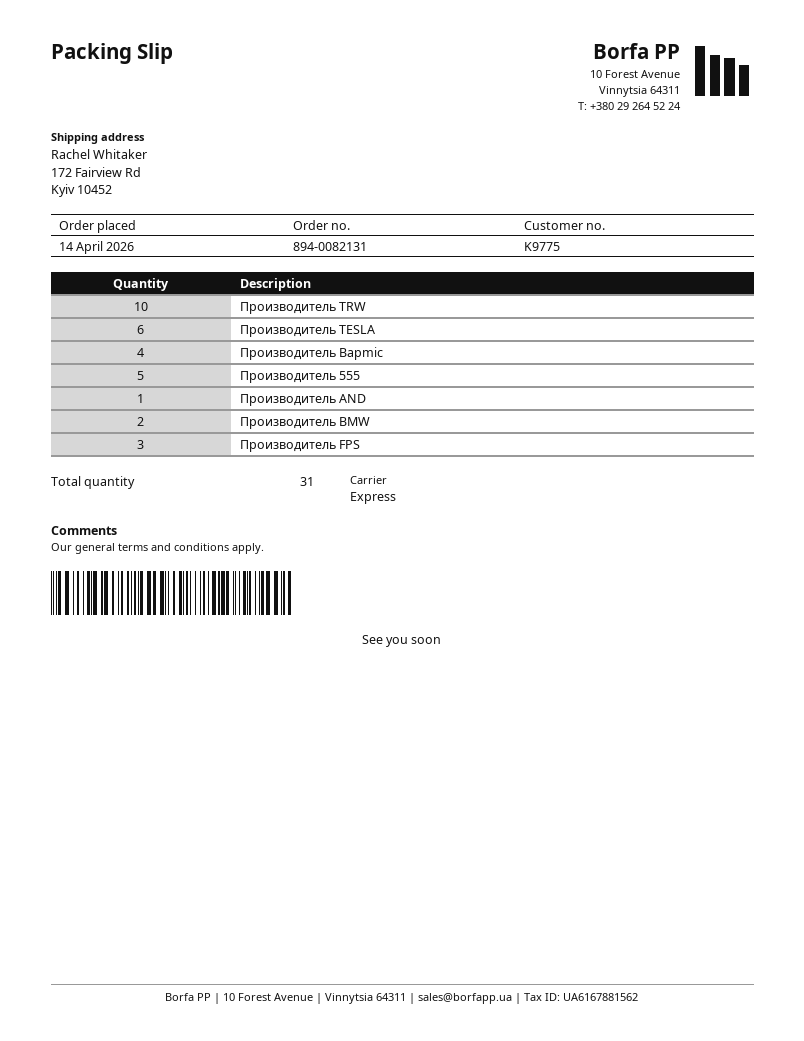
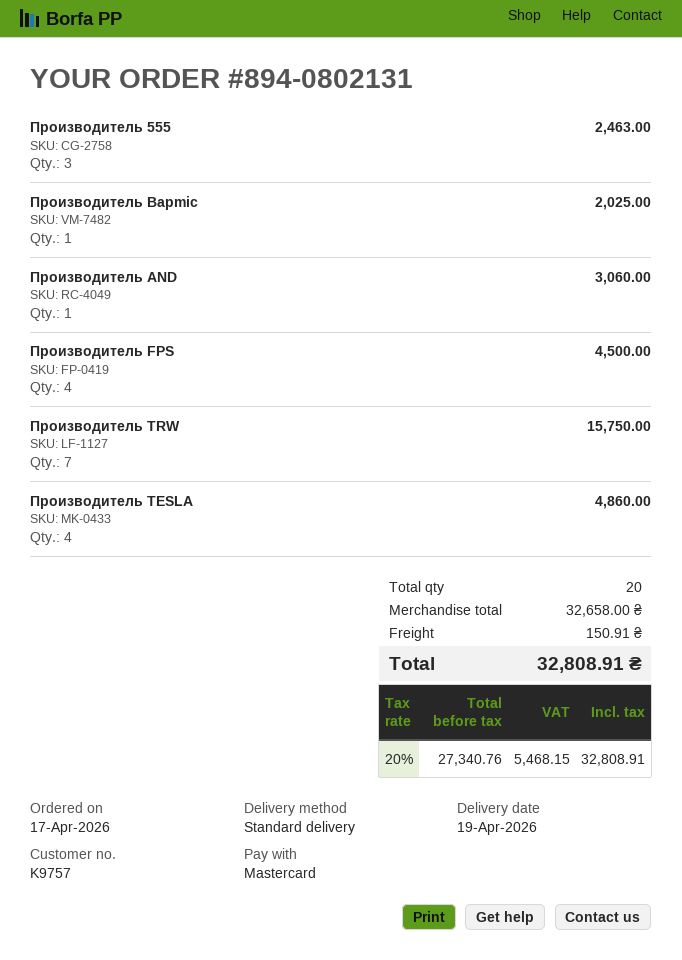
order number: 894-0082131 -> 894-0802131
order date: 2026-04-14 -> 2026-04-17
customer number: K9775 -> K9757
shipping method: express -> standard
Производитель TRW: 10 -> 7
Производитель TESLA: 6 -> 4
Производитель Bapmic: 4 -> 1
Производитель 555: 5 -> 3
Производитель BMW: 2 -> none
Производитель FPS: 3 -> 4
total quantity: 31 -> 20

